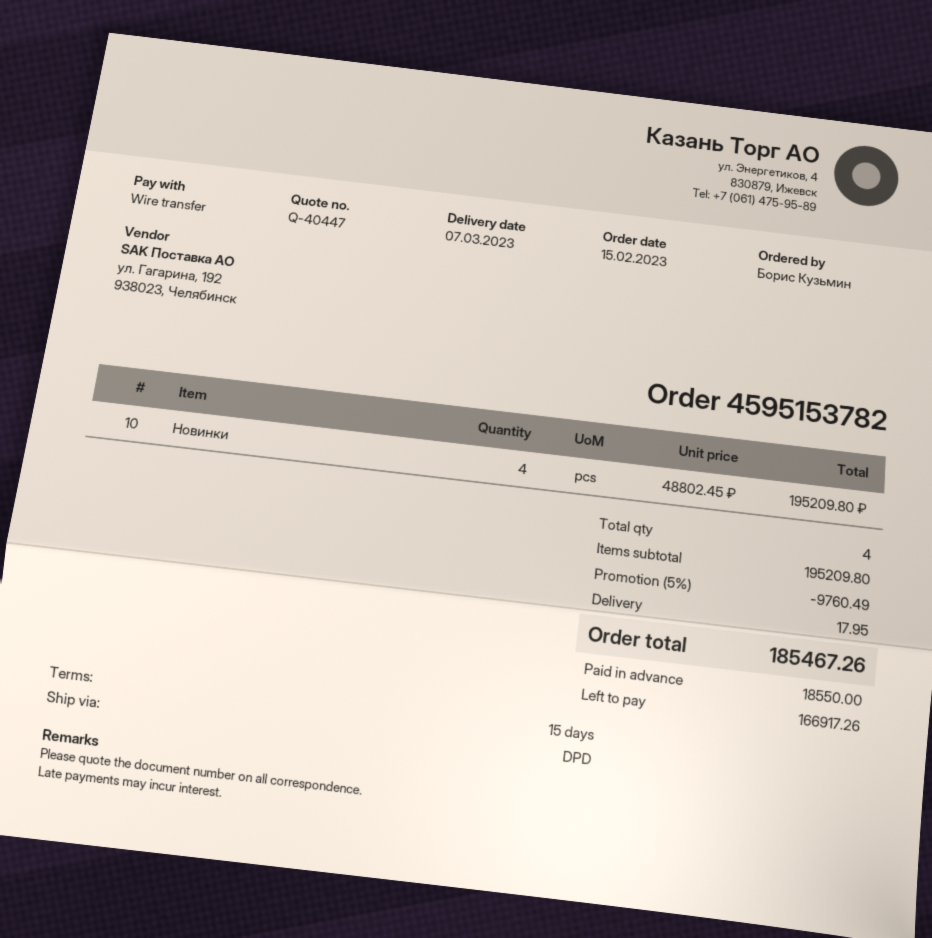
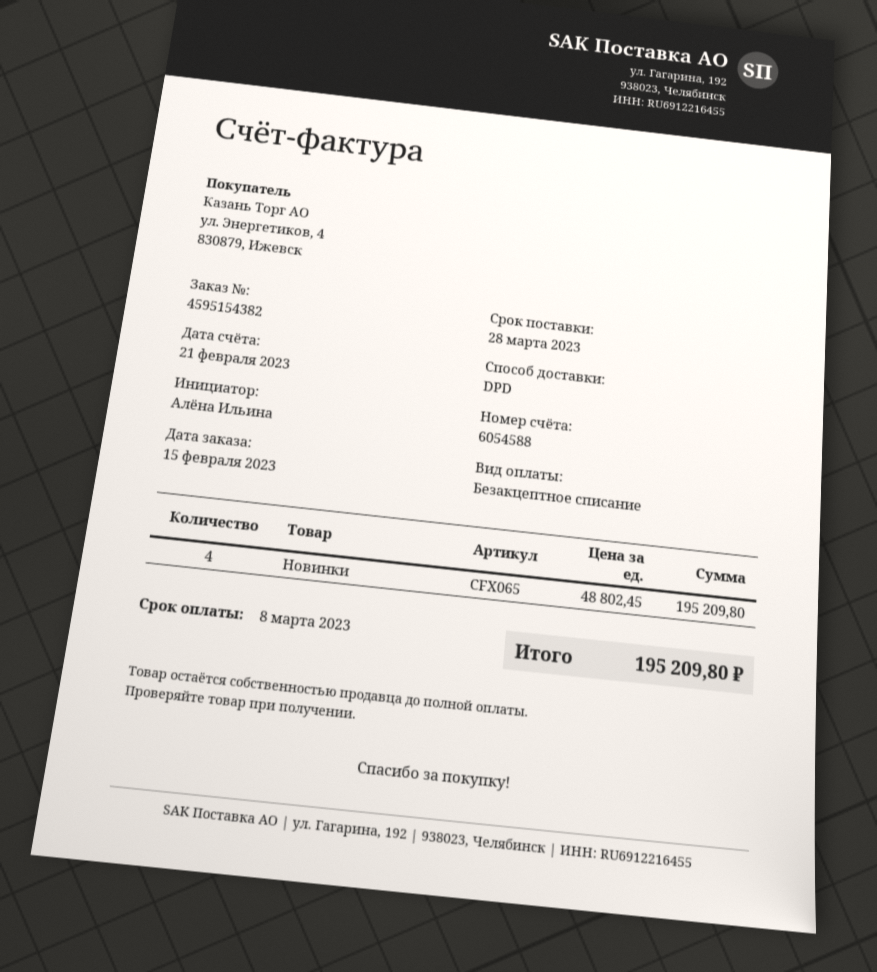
order number: 4595153782 -> 4595154382
delivery date: 2023-03-07 -> 2023-03-28
ordered by: Борис Кузьмин -> Алёна Ильина
payment method: bank transfer -> direct debit
discount: 5% = 9760.49 -> none
shipping: 17.95 -> none
total: 185467.26 -> 195209.80

